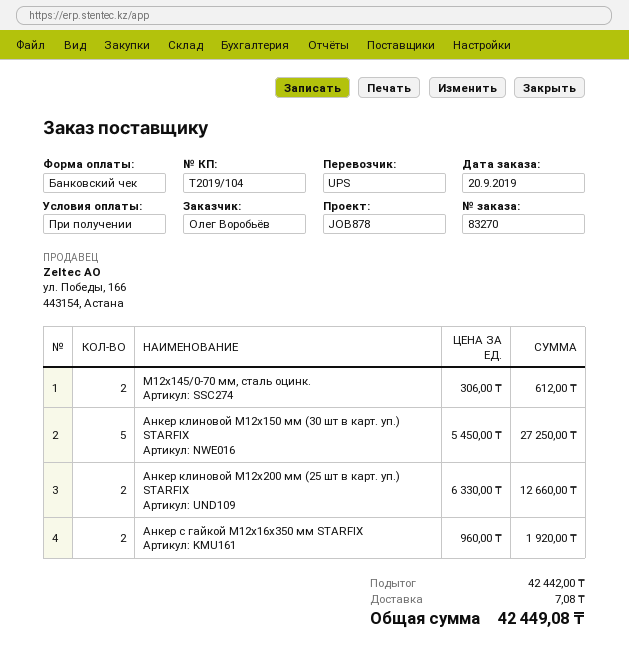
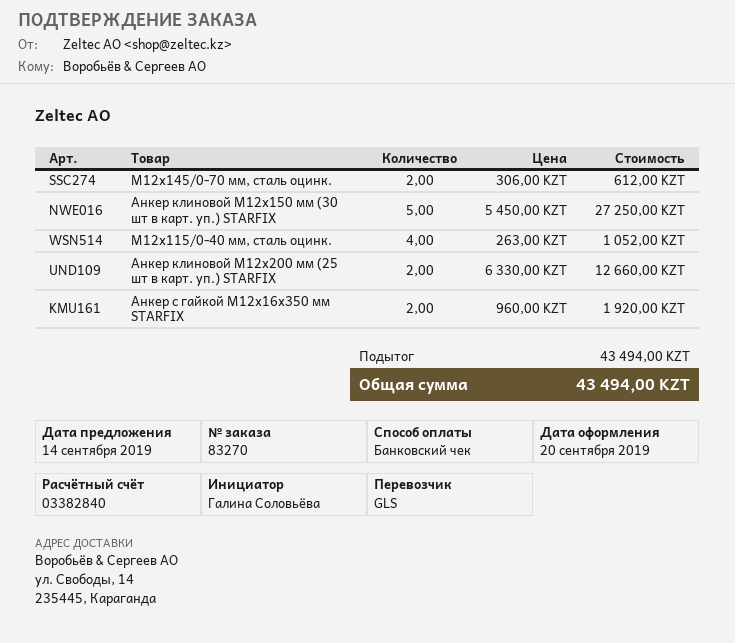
ordered by: Олег Воробьёв -> Галина Соловьёва
shipping method: UPS -> GLS
М12x115/0-40 мм, сталь оцинк.: none -> 4 x 263.00 = 1052.00
subtotal: 42442.00 -> 43494.00
shipping: 7.08 -> none
total: 42449.08 -> 43494.00

